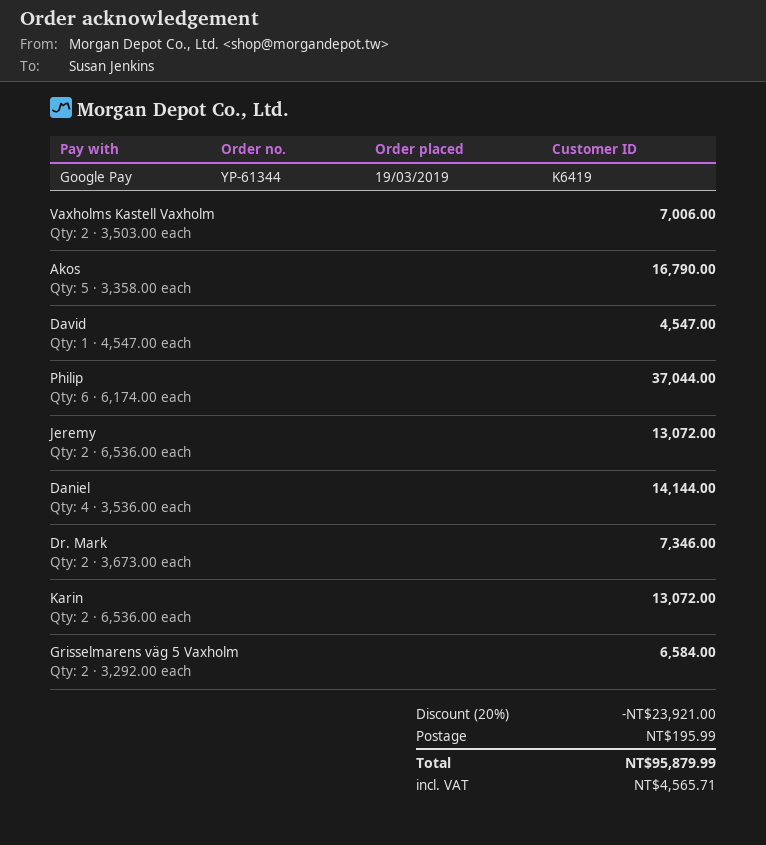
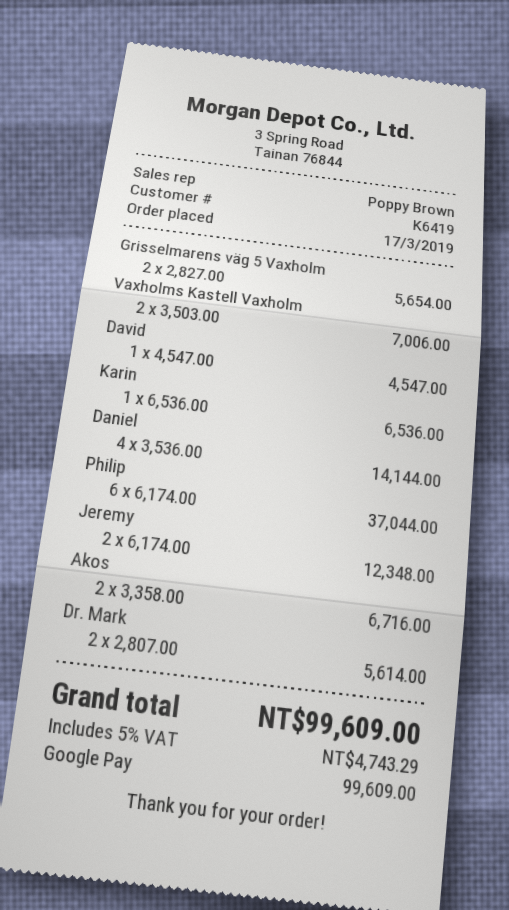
order date: 2019-03-19 -> 2019-03-17
Akos: 5 x 3358.00 = 16790.00 -> 2 x 3358.00 = 6716.00
Jeremy: 2 x 6536.00 = 13072.00 -> 2 x 6174.00 = 12348.00
Dr. Mark: 2 x 3673.00 = 7346.00 -> 2 x 2807.00 = 5614.00
Karin: 2 x 6536.00 = 13072.00 -> 1 x 6536.00 = 6536.00
Grisselmarens väg 5 Vaxholm: 2 x 3292.00 = 6584.00 -> 2 x 2827.00 = 5654.00
discount: 20% = 23921.00 -> none
shipping: 195.99 -> none
tax: 4565.71 -> 4743.29
total: 95879.99 -> 99609.00

